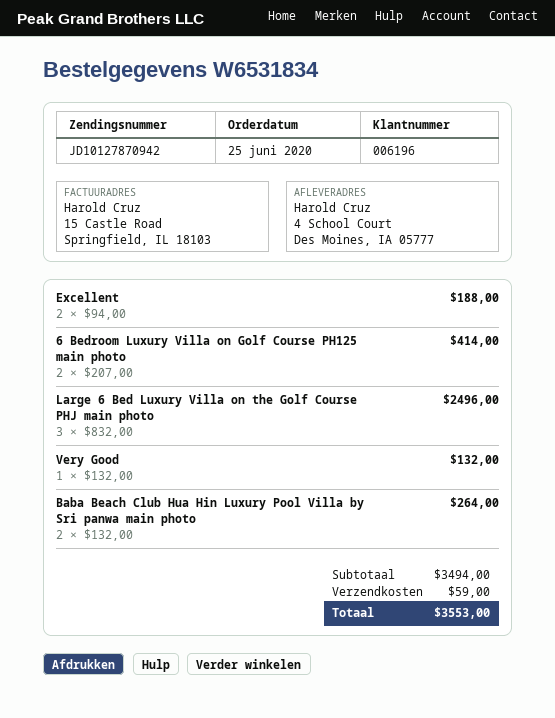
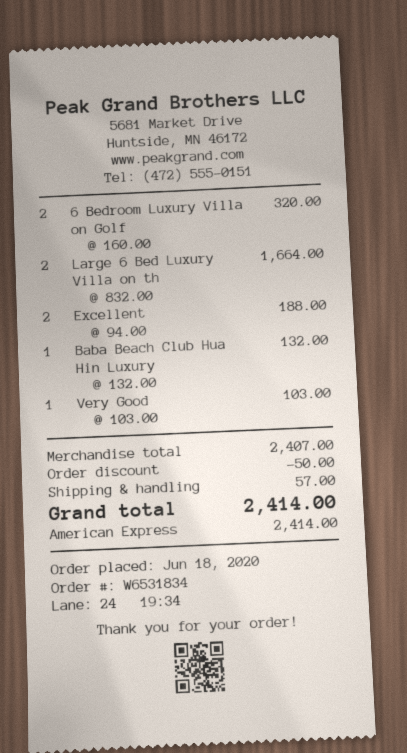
order date: 2020-06-25 -> 2020-06-18
6 Bedroom Luxury Villa on Golf Course PH125 main photo: 2 x 207.00 = 414.00 -> 2 x 160.00 = 320.00
Large 6 Bed Luxury Villa on the Golf Course PHJ main photo: 3 x 832.00 = 2496.00 -> 2 x 832.00 = 1664.00
Very Good: 1 x 132.00 = 132.00 -> 1 x 103.00 = 103.00
Baba Beach Club Hua Hin Luxury Pool Villa by Sri panwa main photo: 2 x 132.00 = 264.00 -> 1 x 132.00 = 132.00
subtotal: 3494.00 -> 2407.00
discount: none -> 50.00
shipping: 59.00 -> 57.00
total: 3553.00 -> 2414.00

